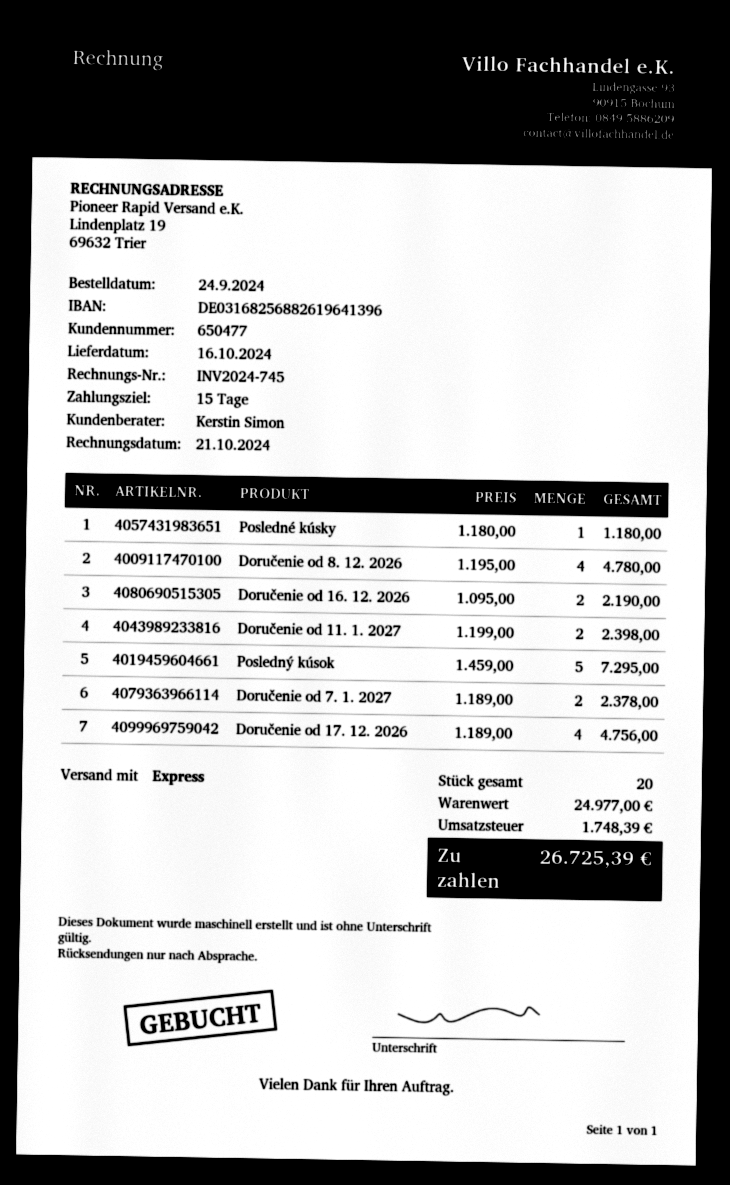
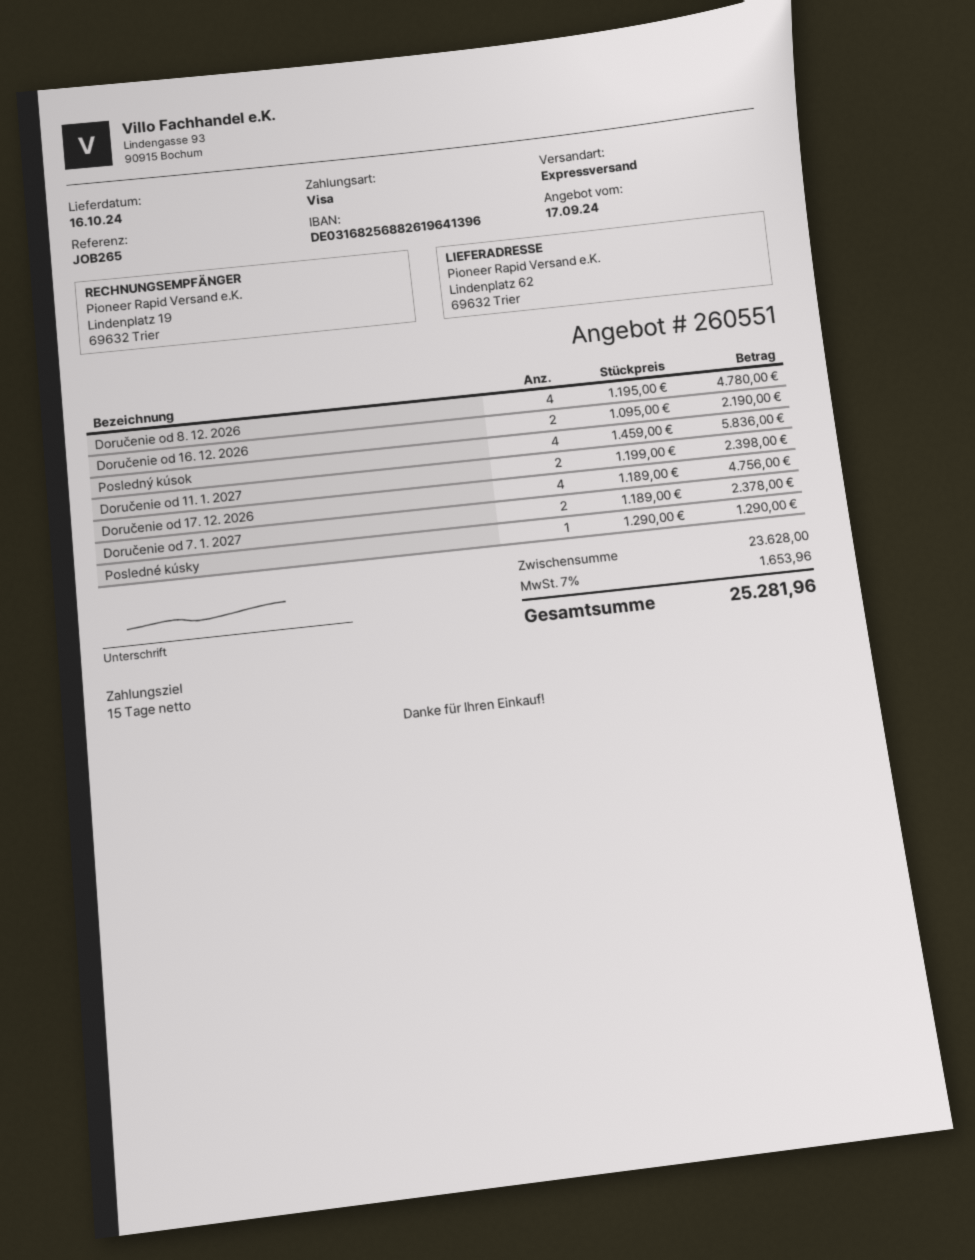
Posledné kúsky: 1 x 1180.00 = 1180.00 -> 1 x 1290.00 = 1290.00
Posledný kúsok: 5 x 1459.00 = 7295.00 -> 4 x 1459.00 = 5836.00
subtotal: 24977.00 -> 23628.00
tax: 1748.39 -> 1653.96
total: 26725.39 -> 25281.96

